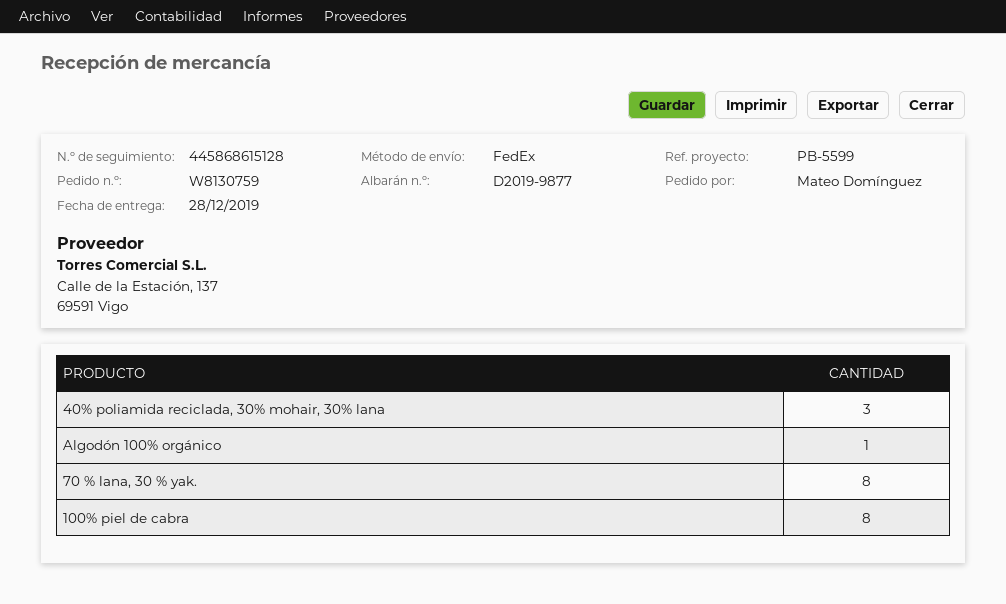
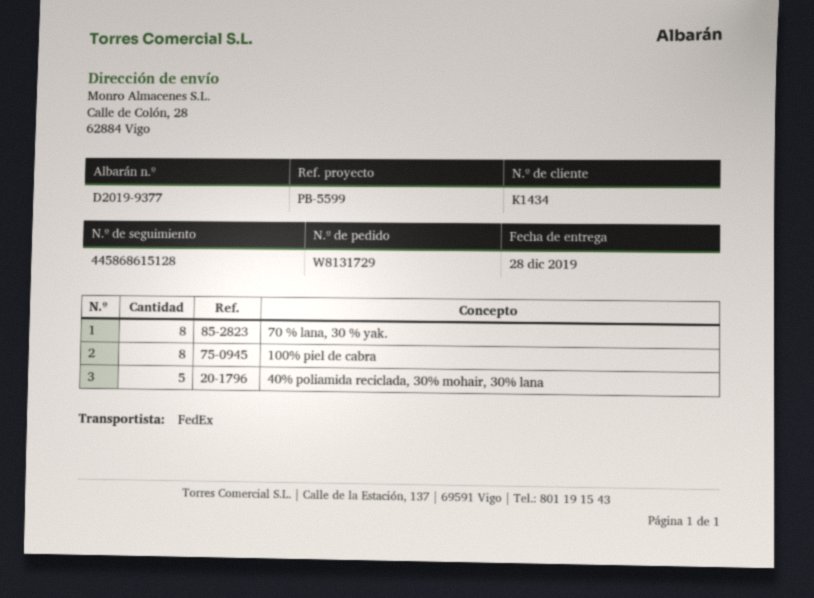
order number: W8130759 -> W8131729
delivery note number: D2019-9877 -> D2019-9377
40% poliamida reciclada, 30% mohair, 30% lana: 3 -> 5
Algodón 100% orgánico: 1 -> none

